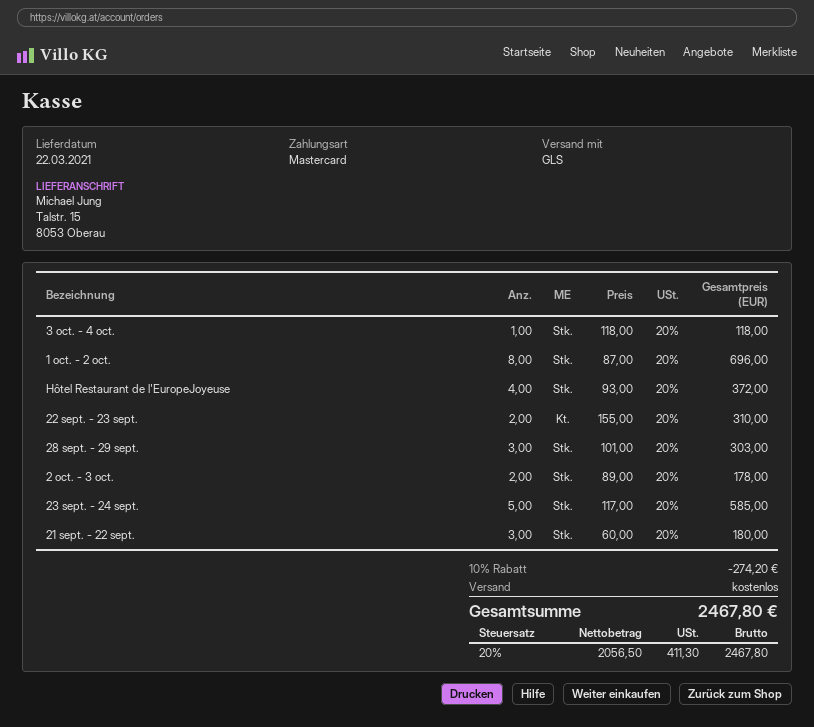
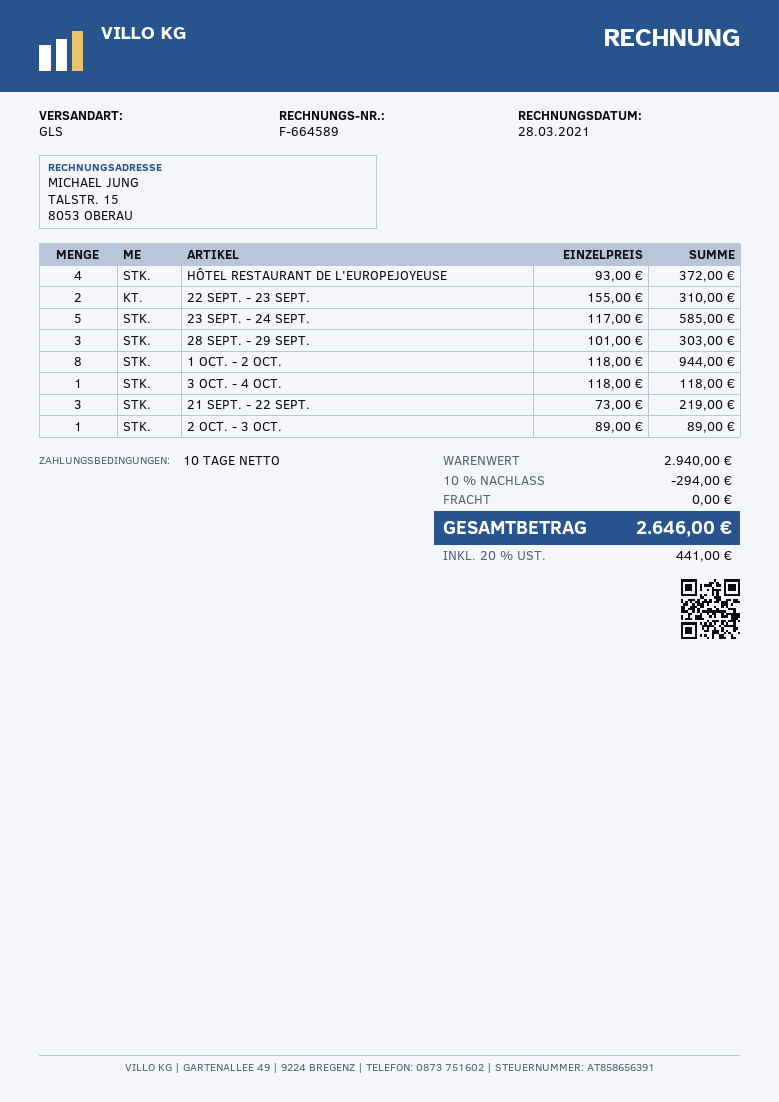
1 oct. - 2 oct.: 8 x 87.00 = 696.00 -> 8 x 118.00 = 944.00
2 oct. - 3 oct.: 2 x 89.00 = 178.00 -> 1 x 89.00 = 89.00
21 sept. - 22 sept.: 3 x 60.00 = 180.00 -> 3 x 73.00 = 219.00
discount: 10% = 274.20 -> 10% = 294.00
tax: 20% = 411.30 -> 20% = 441.00
total: 2467.80 -> 2646.00

